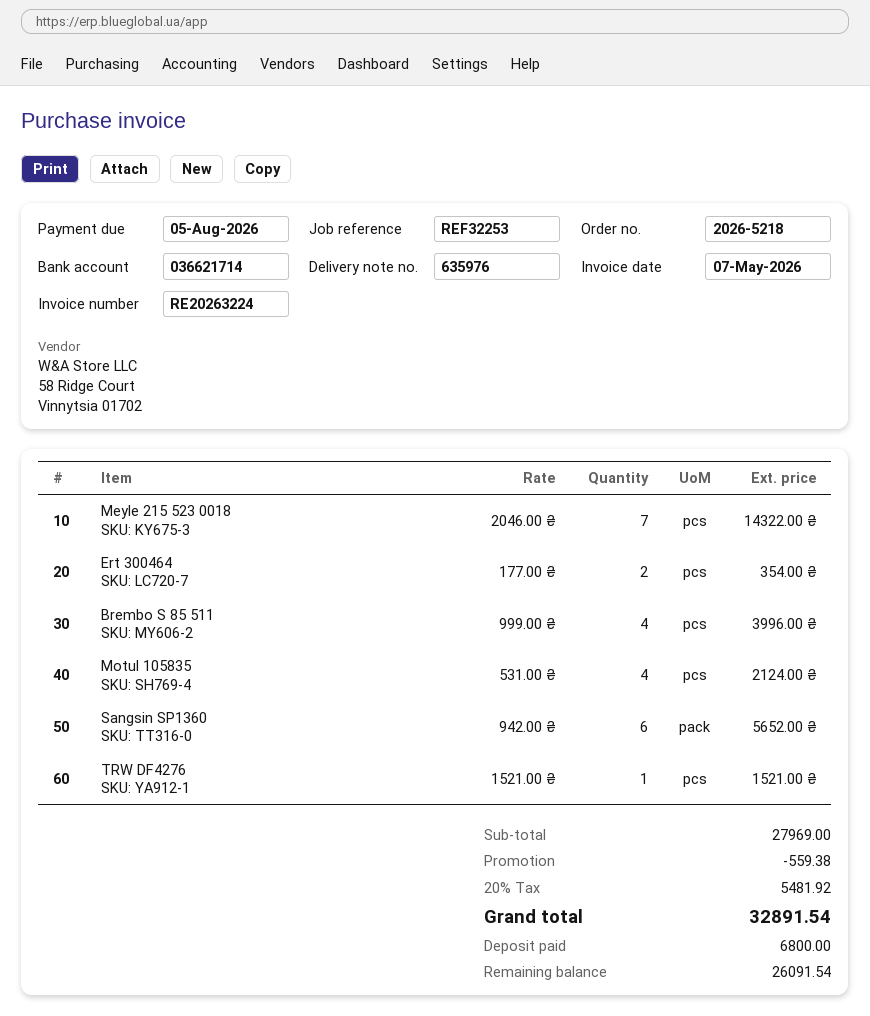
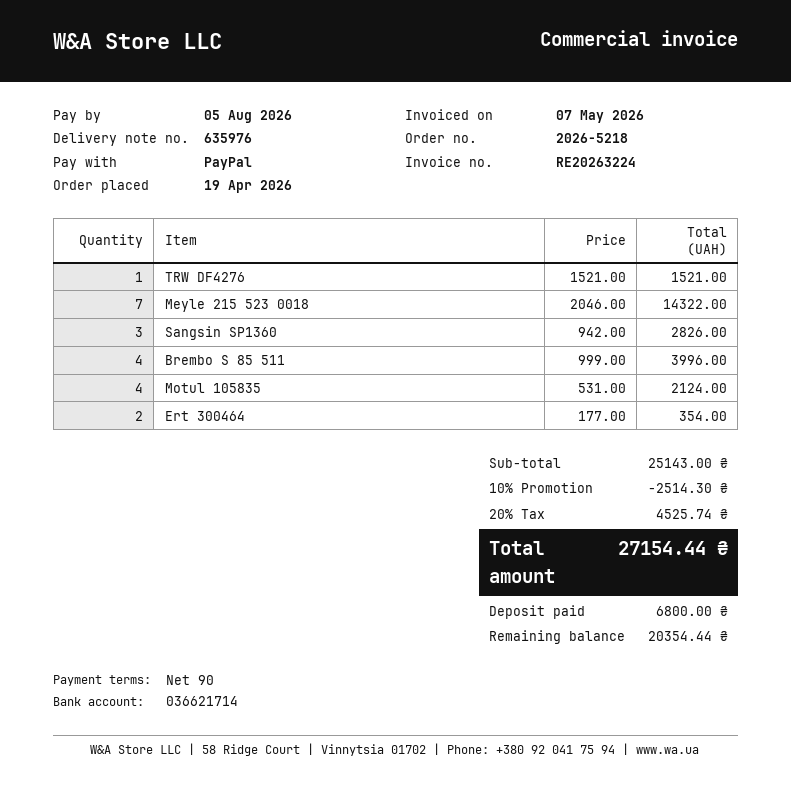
Sangsin SP1360: 6 x 942.00 = 5652.00 -> 3 x 942.00 = 2826.00
subtotal: 27969.00 -> 25143.00
discount: 559.38 -> 2514.30
tax: 20% = 5481.92 -> 20% = 4525.74
total: 32891.54 -> 27154.44
balance: 26091.54 -> 20354.44

